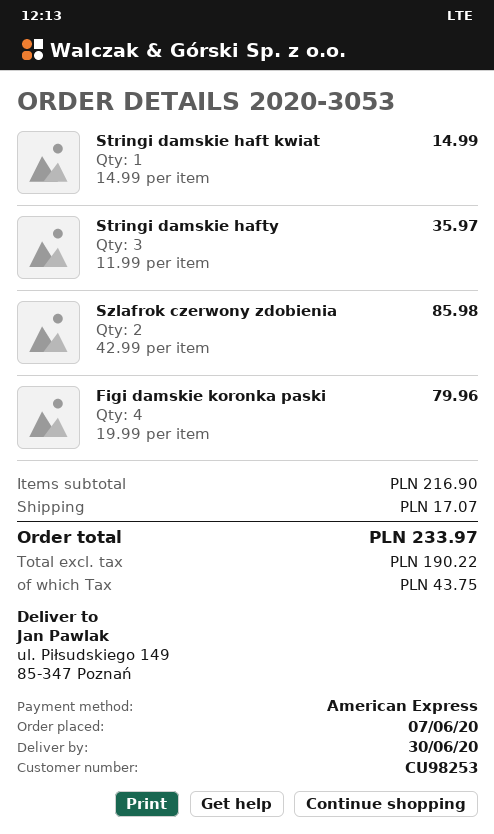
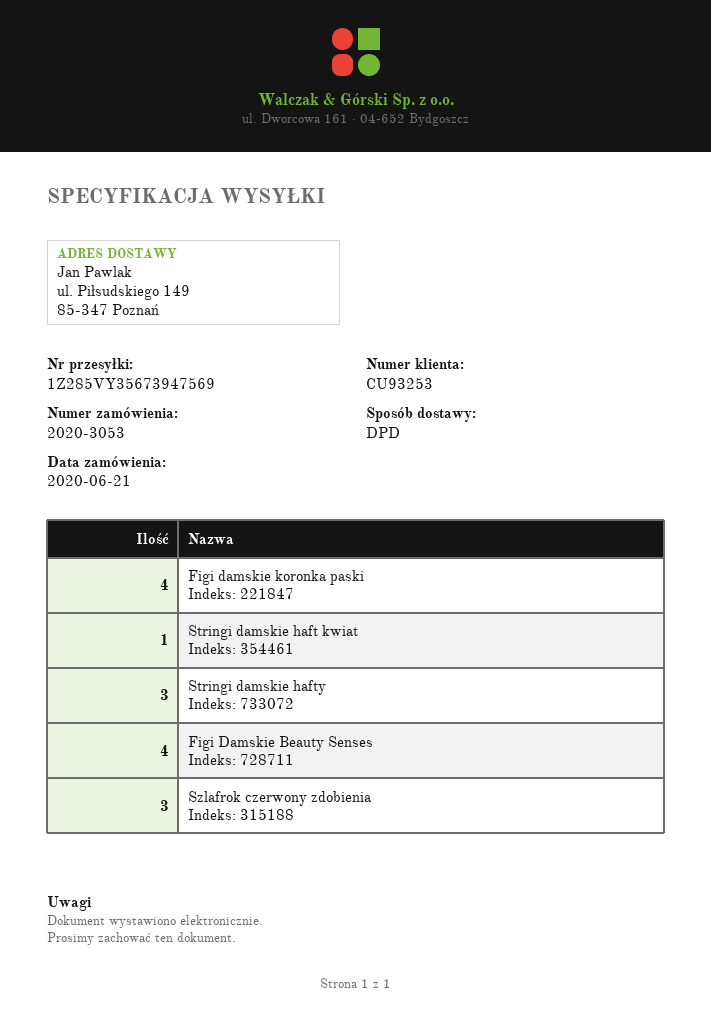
order date: 2020-06-07 -> 2020-06-21
customer number: CU98253 -> CU93253
Szlafrok czerwony zdobienia: 2 -> 3
Figi Damskie Beauty Senses: none -> 4

